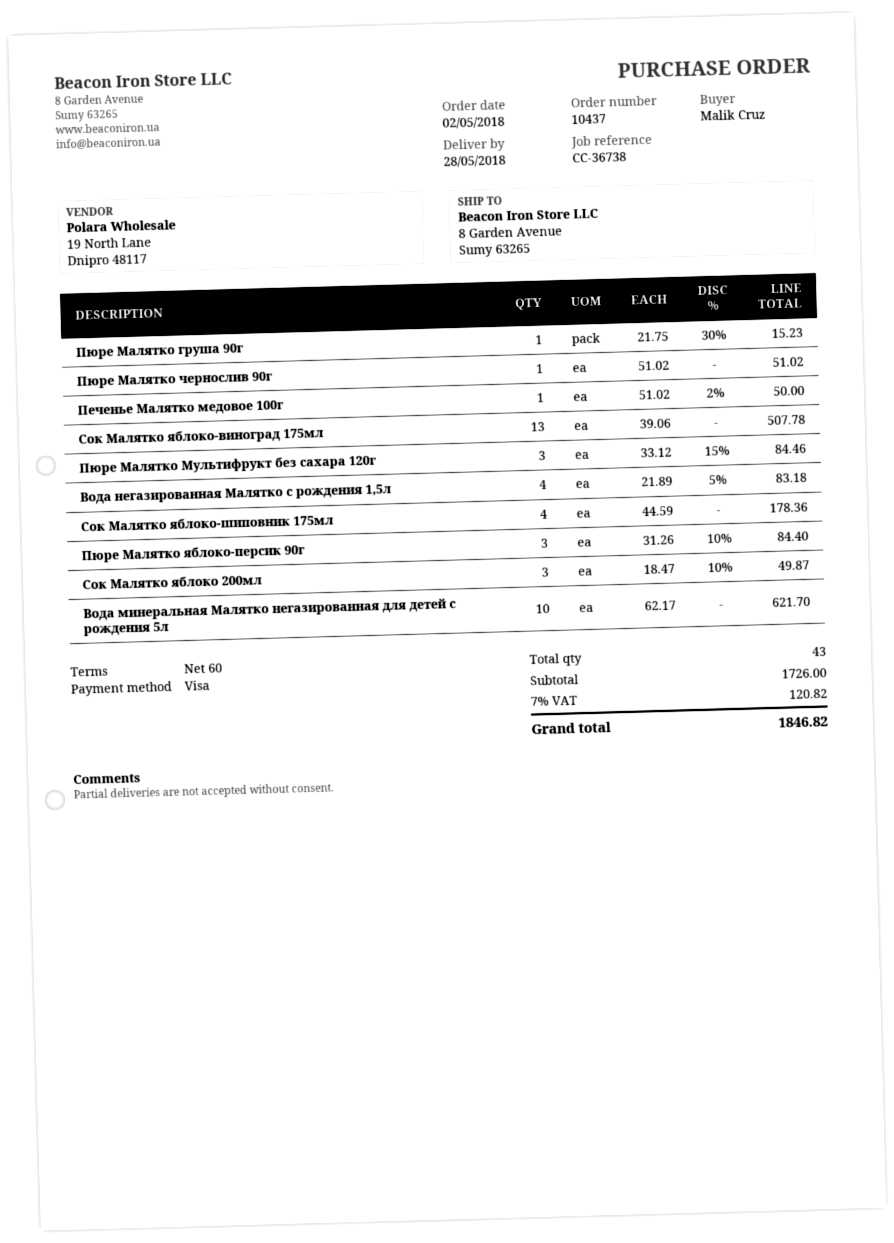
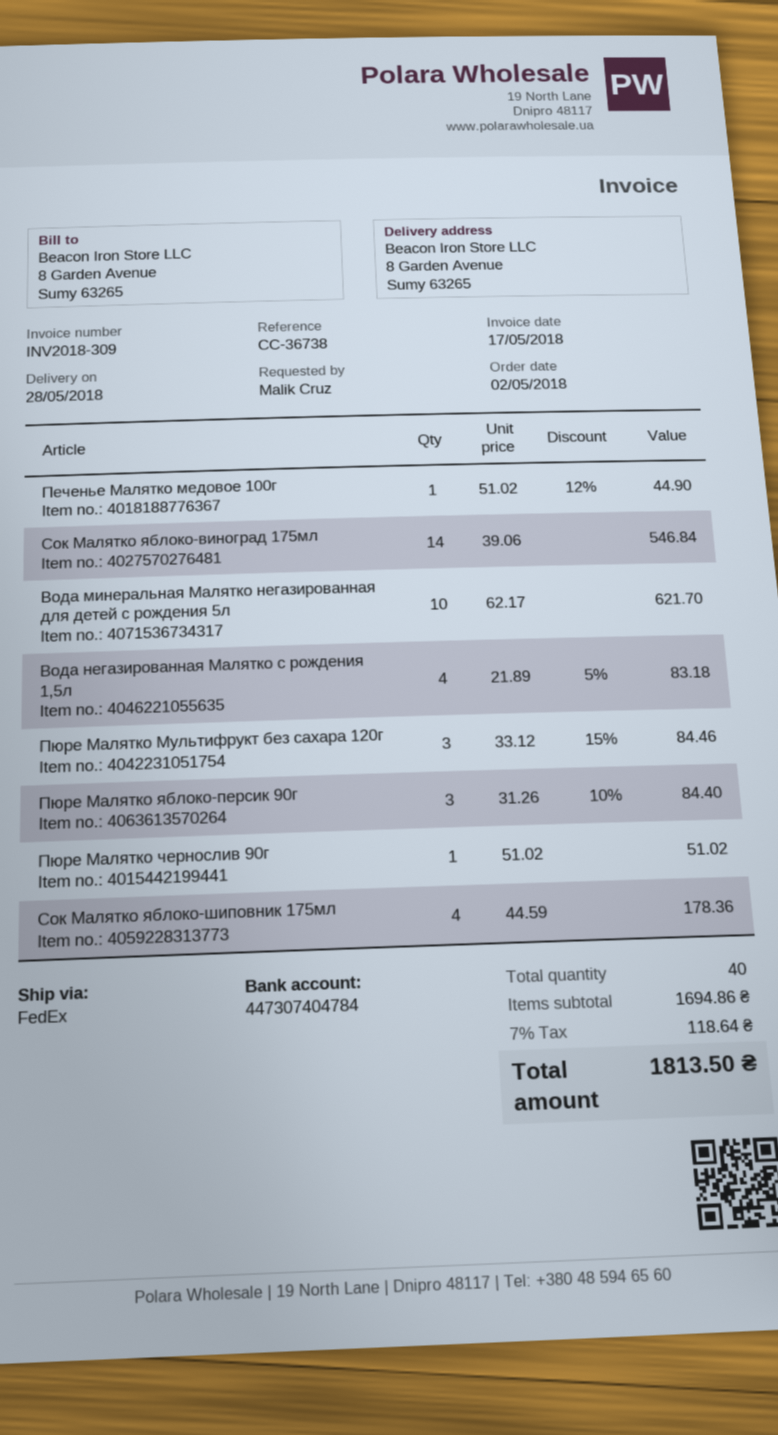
Пюре Малятко груша 90г: 1 x 21.75 - 30% = 15.23 -> none
Печенье Малятко медовое 100г: 1 x 51.02 - 2% = 50.00 -> 1 x 51.02 - 12% = 44.90
Сок Малятко яблоко-виноград 175мл: 13 x 39.06 = 507.78 -> 14 x 39.06 = 546.84
Сок Малятко яблоко 200мл: 3 x 18.47 - 10% = 49.87 -> none
total quantity: 43 -> 40
subtotal: 1726.00 -> 1694.86
tax: 7% = 120.82 -> 7% = 118.64
total: 1846.82 -> 1813.50

